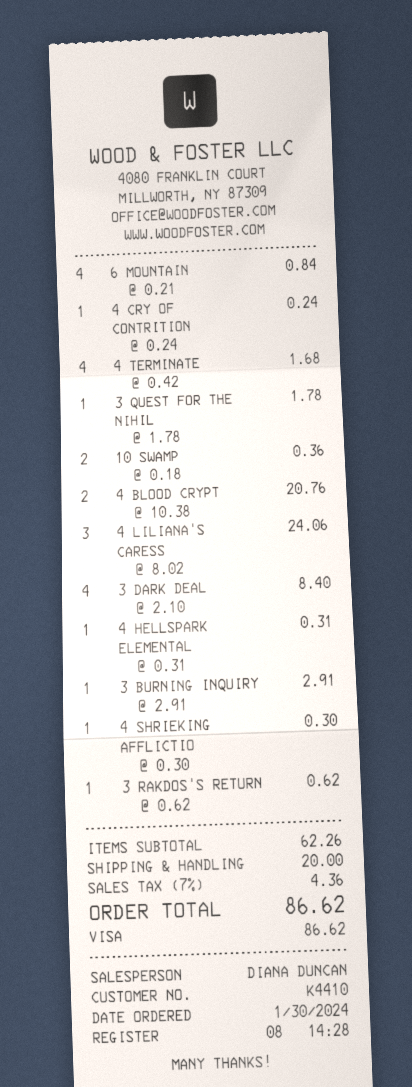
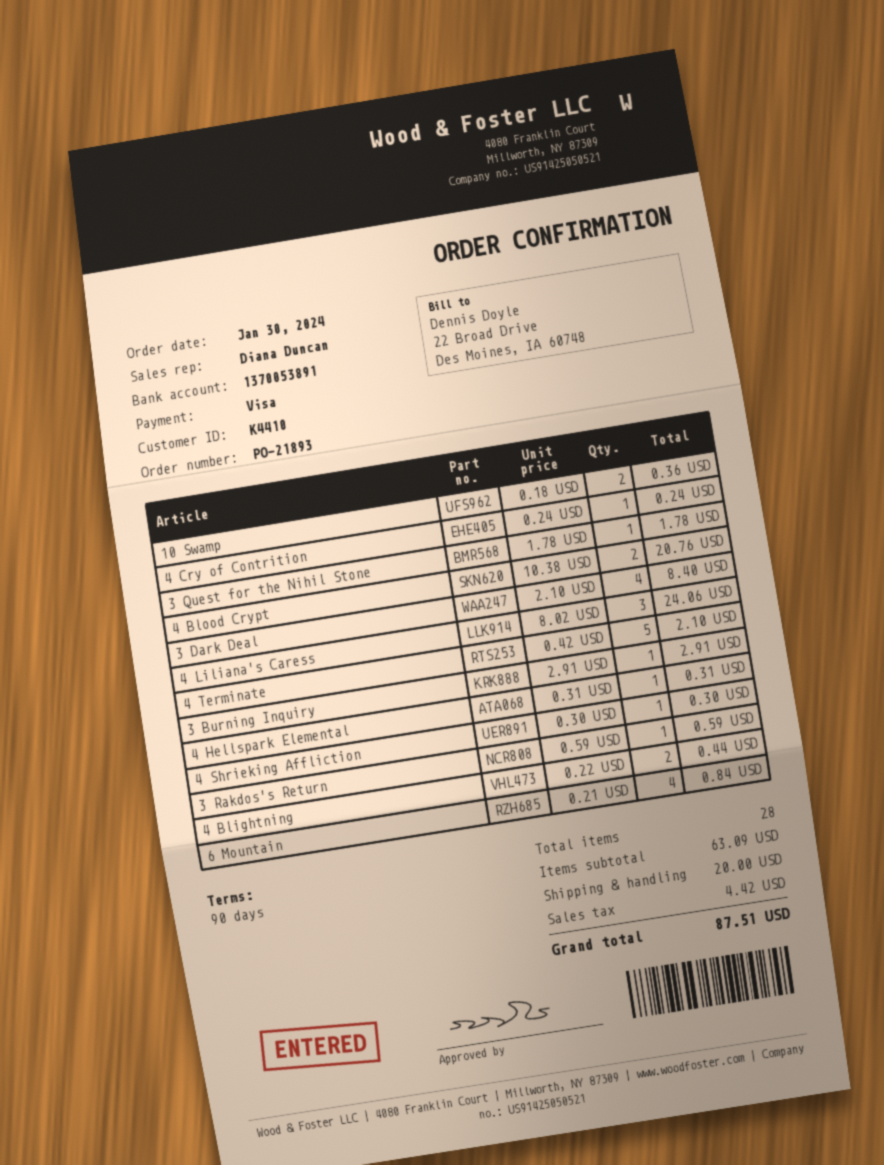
4 TERMINATE: 4 x 0.42 = 1.68 -> 5 x 0.42 = 2.10
3 RAKDOS'S RETURN: 1 x 0.62 = 0.62 -> 1 x 0.59 = 0.59
4 Blightning: none -> 2 x 0.22 = 0.44
subtotal: 62.26 -> 63.09
tax: 4.36 -> 4.42
total: 86.62 -> 87.51

